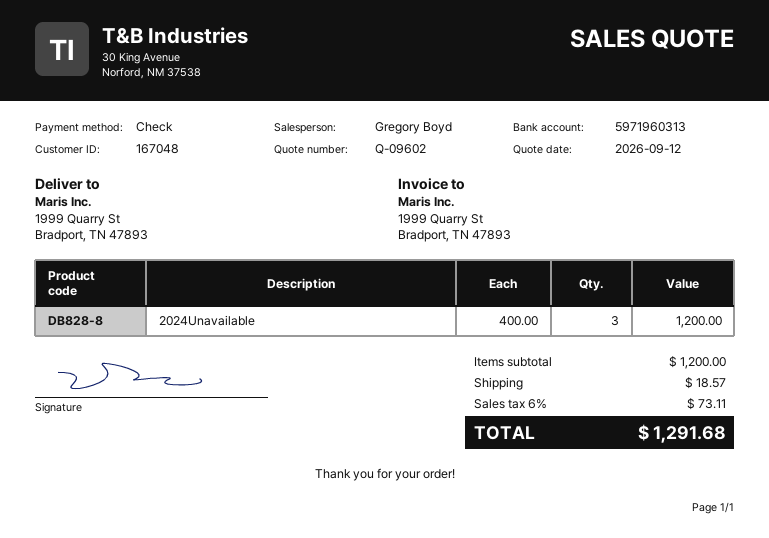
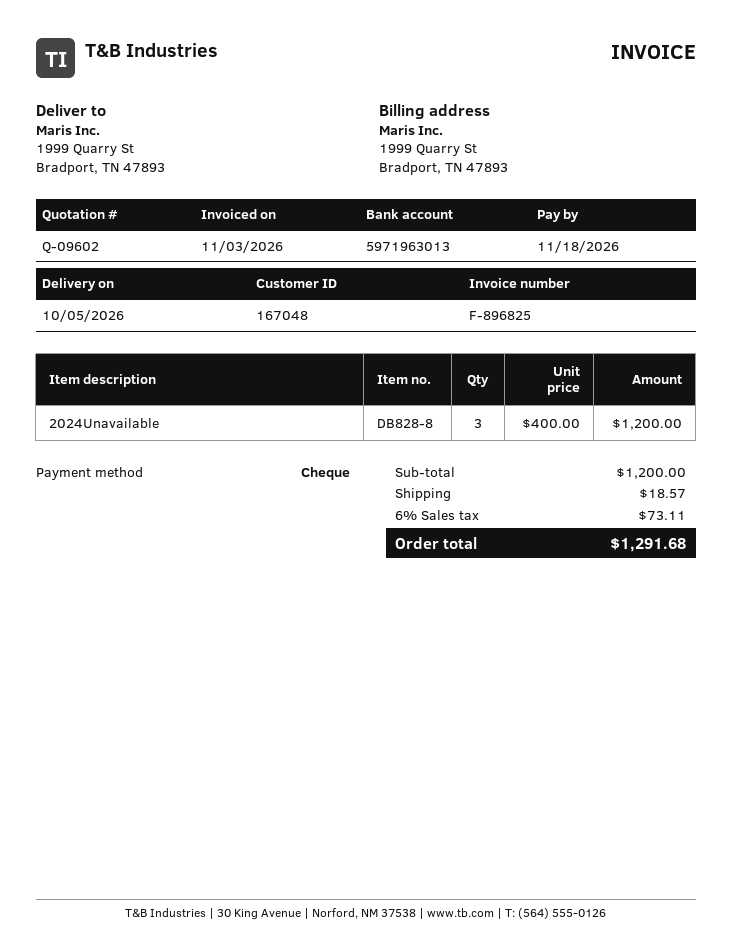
bank account: 5971960313 -> 5971963013

